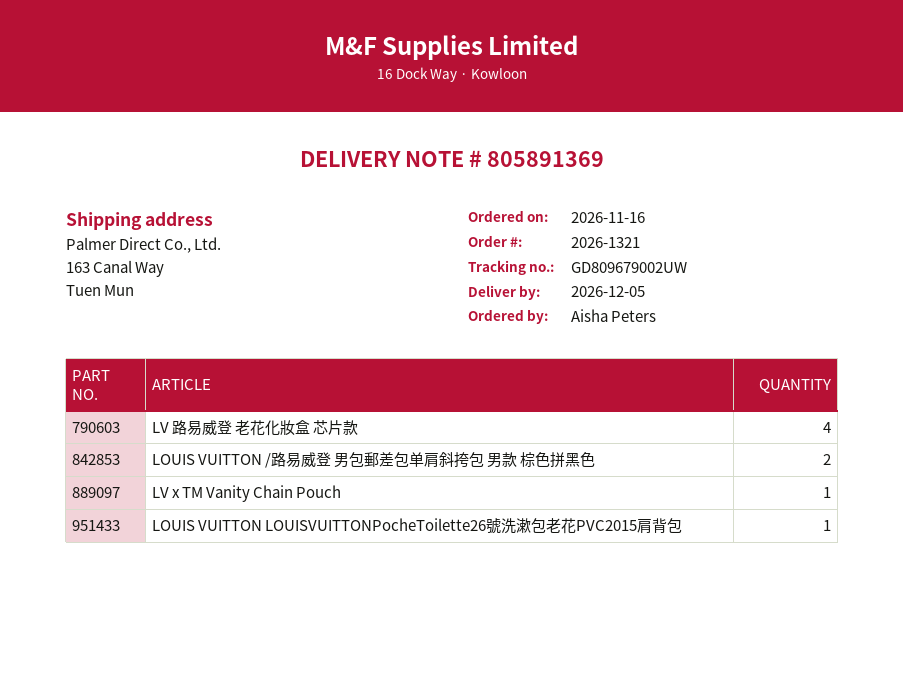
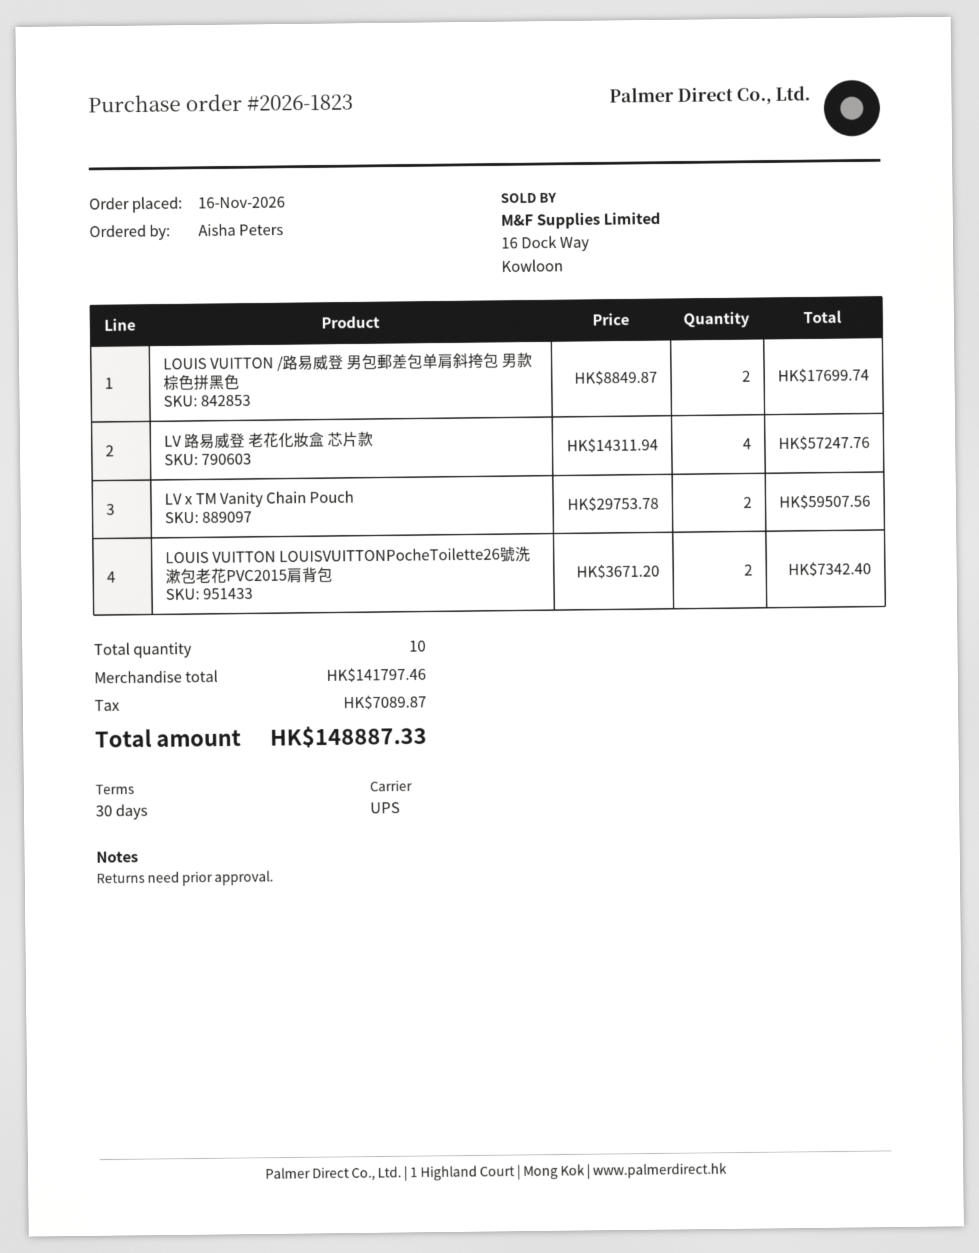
order number: 2026-1321 -> 2026-1823
LV x TM Vanity Chain Pouch: 1 -> 2
LOUIS VUITTON LOUISVUITTONPocheToilette26號洗漱包老花PVC2015肩背包: 1 -> 2

